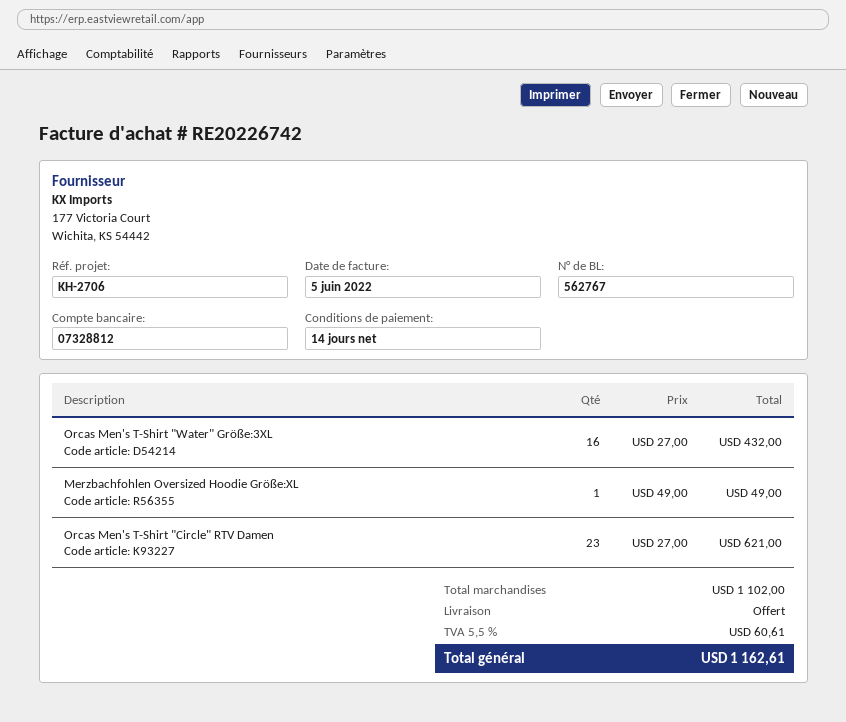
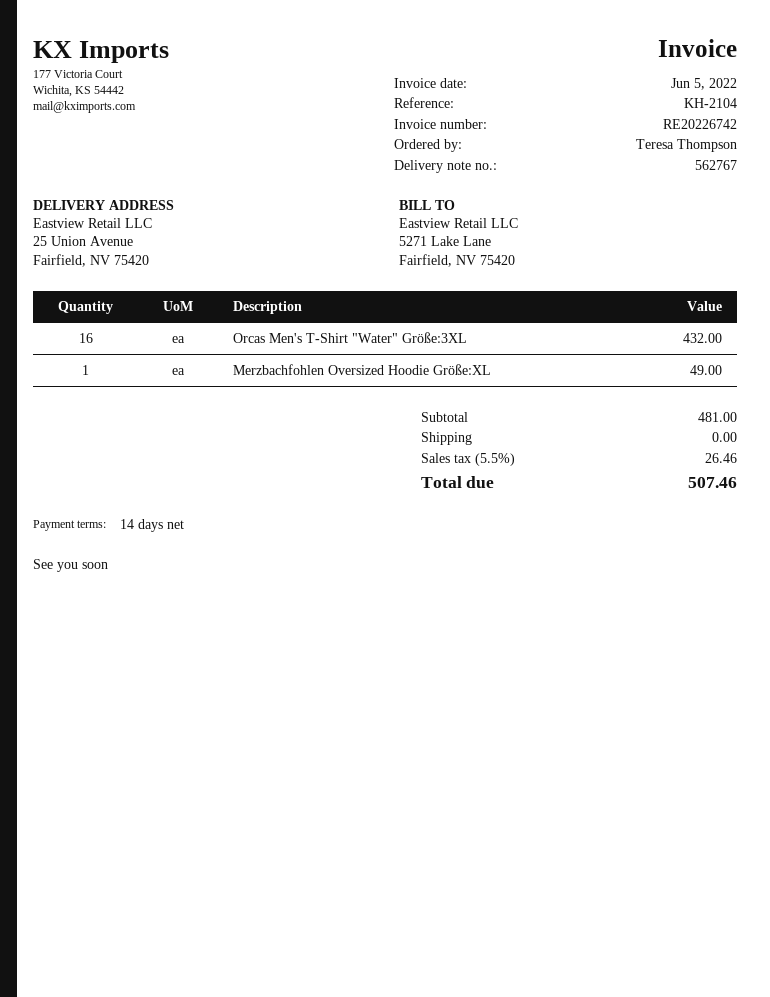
reference: KH-2706 -> KH-2104
Orcas Men's T-Shirt "Circle" RTV Damen: 23 for 621.00 -> none
subtotal: 1102.00 -> 481.00
tax: 5.5% = 60.61 -> 5.5% = 26.46
total: 1162.61 -> 507.46

